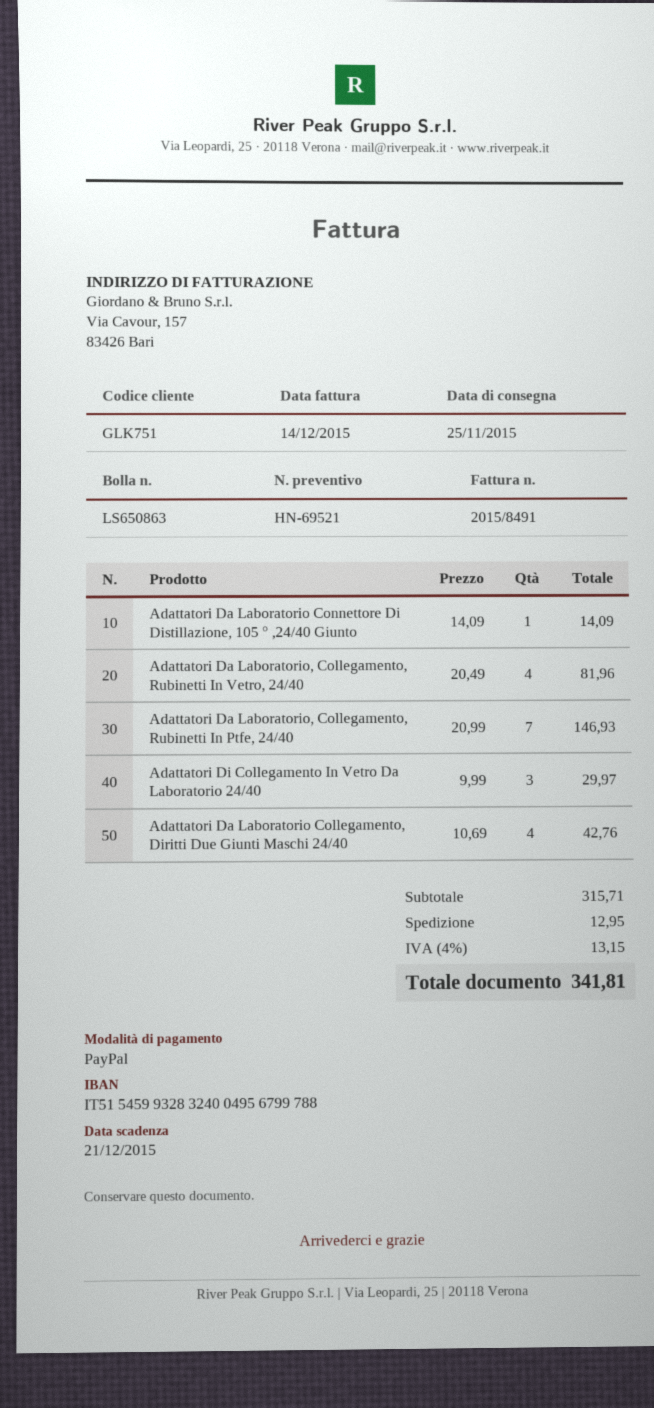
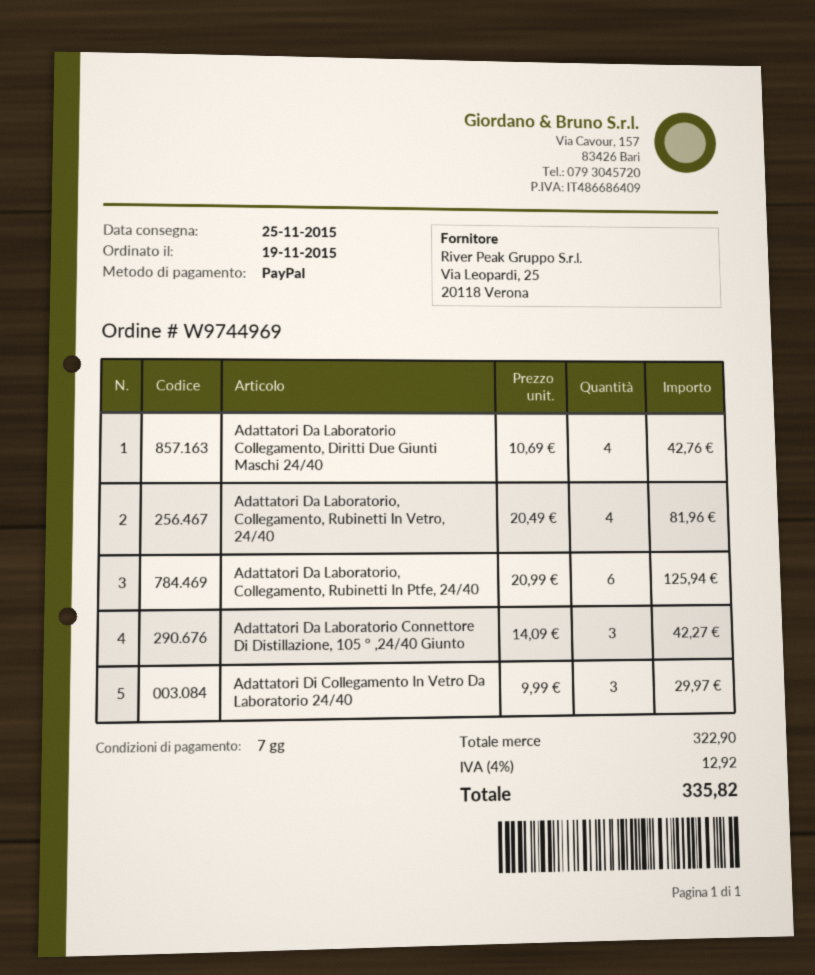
Adattatori Da Laboratorio Connettore Di Distillazione, 105 ° ,24/40 Giunto: 1 x 14.09 = 14.09 -> 3 x 14.09 = 42.27
Adattatori Da Laboratorio, Collegamento, Rubinetti In Ptfe, 24/40: 7 x 20.99 = 146.93 -> 6 x 20.99 = 125.94
subtotal: 315.71 -> 322.90
shipping: 12.95 -> none
tax: 4% = 13.15 -> 4% = 12.92
total: 341.81 -> 335.82

